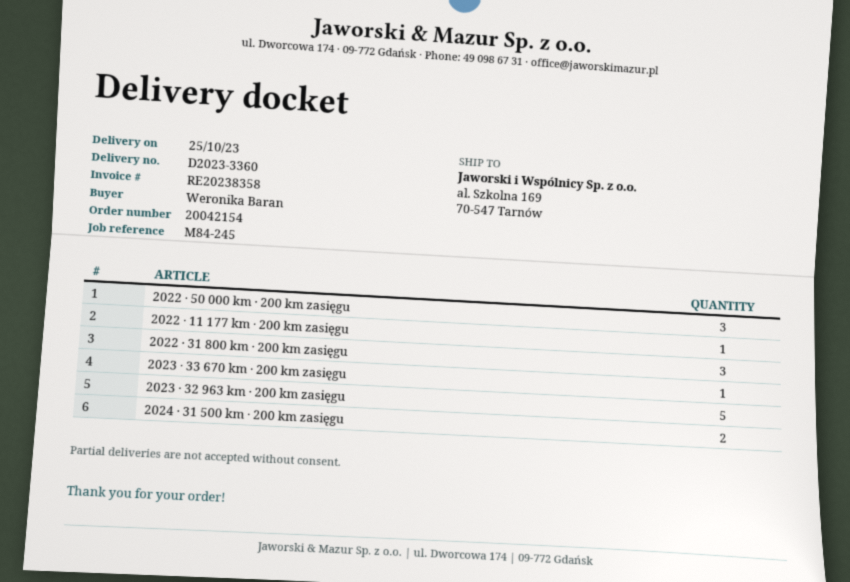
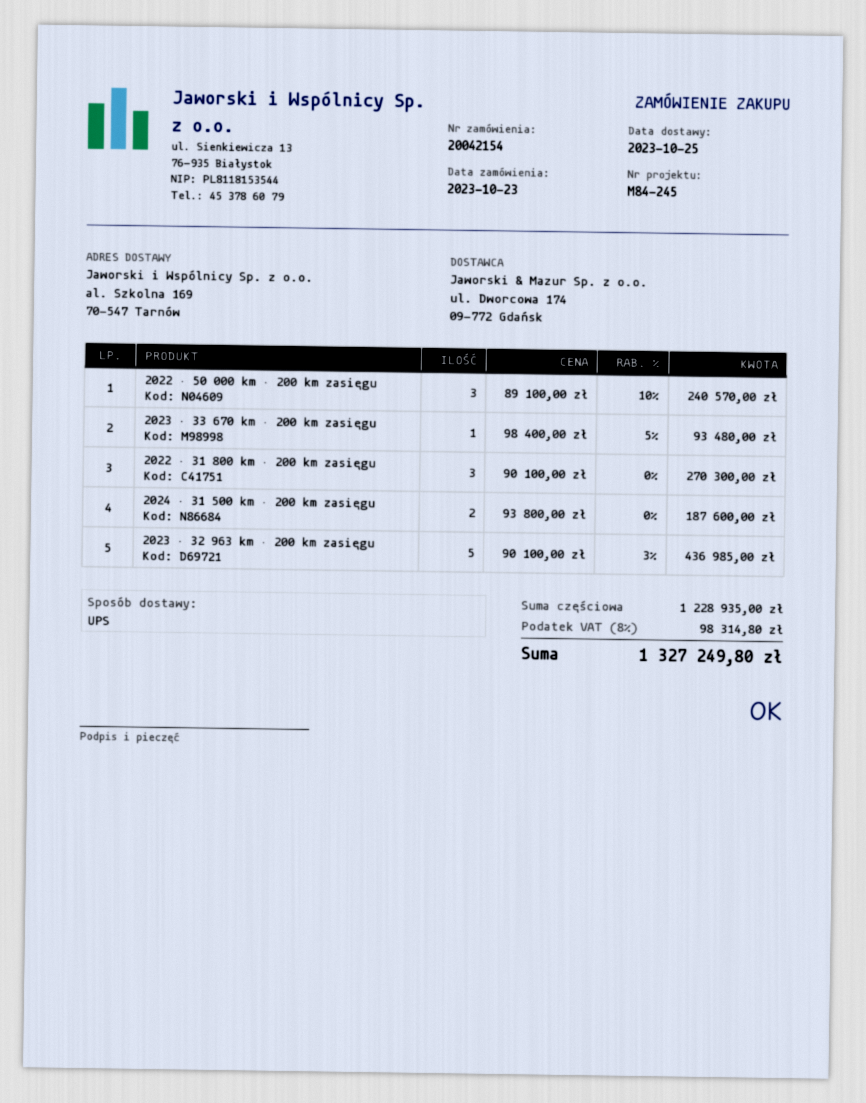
2022 · 11 177 km · 200 km zasięgu: 1 -> none

